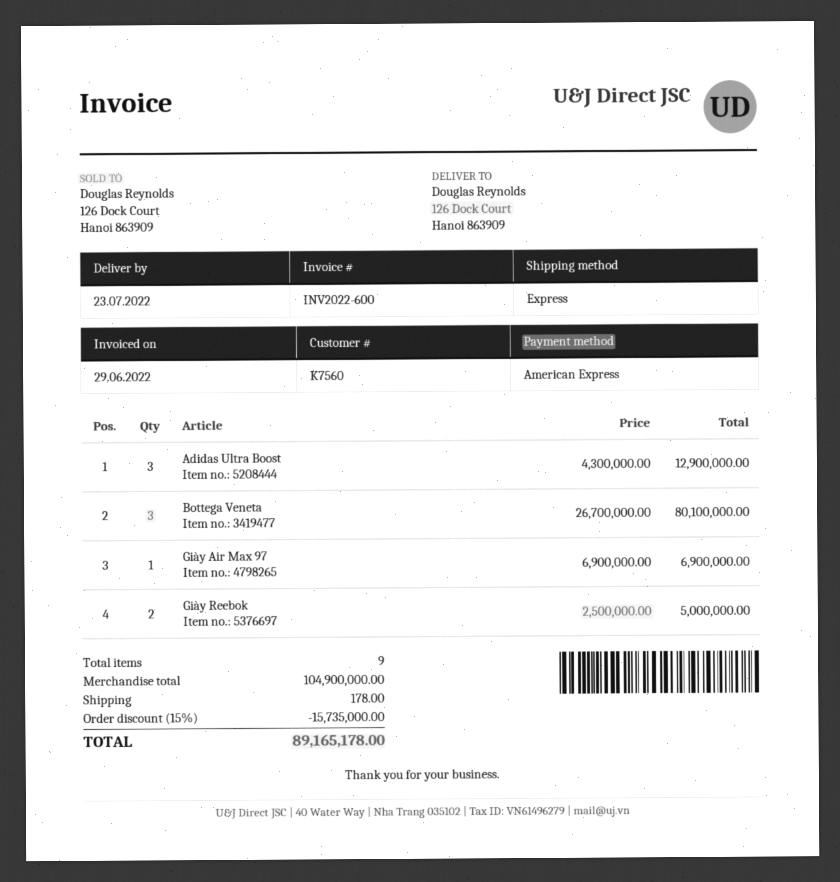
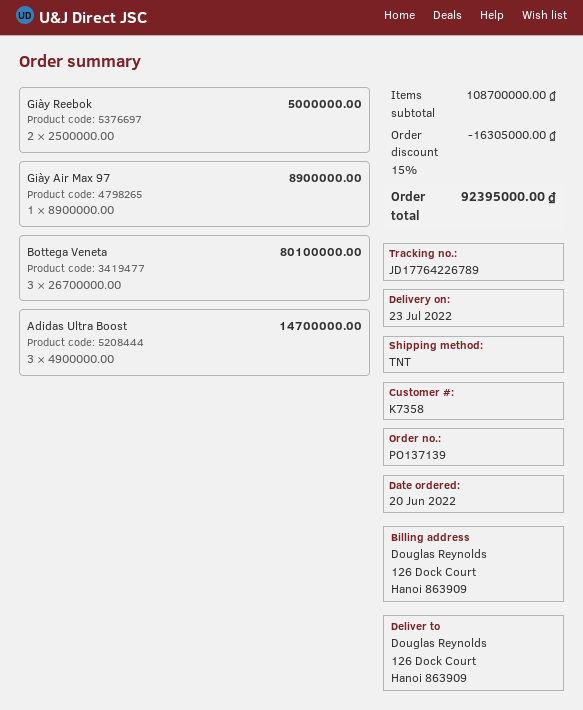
customer number: K7560 -> K7358
shipping method: express -> TNT
Adidas Ultra Boost: 3 x 4300000.00 = 12900000.00 -> 3 x 4900000.00 = 14700000.00
Giày Air Max 97: 1 x 6900000.00 = 6900000.00 -> 1 x 8900000.00 = 8900000.00
subtotal: 104900000.00 -> 108700000.00
discount: 15% = 15735000.00 -> 15% = 16305000.00
shipping: 178.00 -> none
total: 89165178.00 -> 92395000.00

